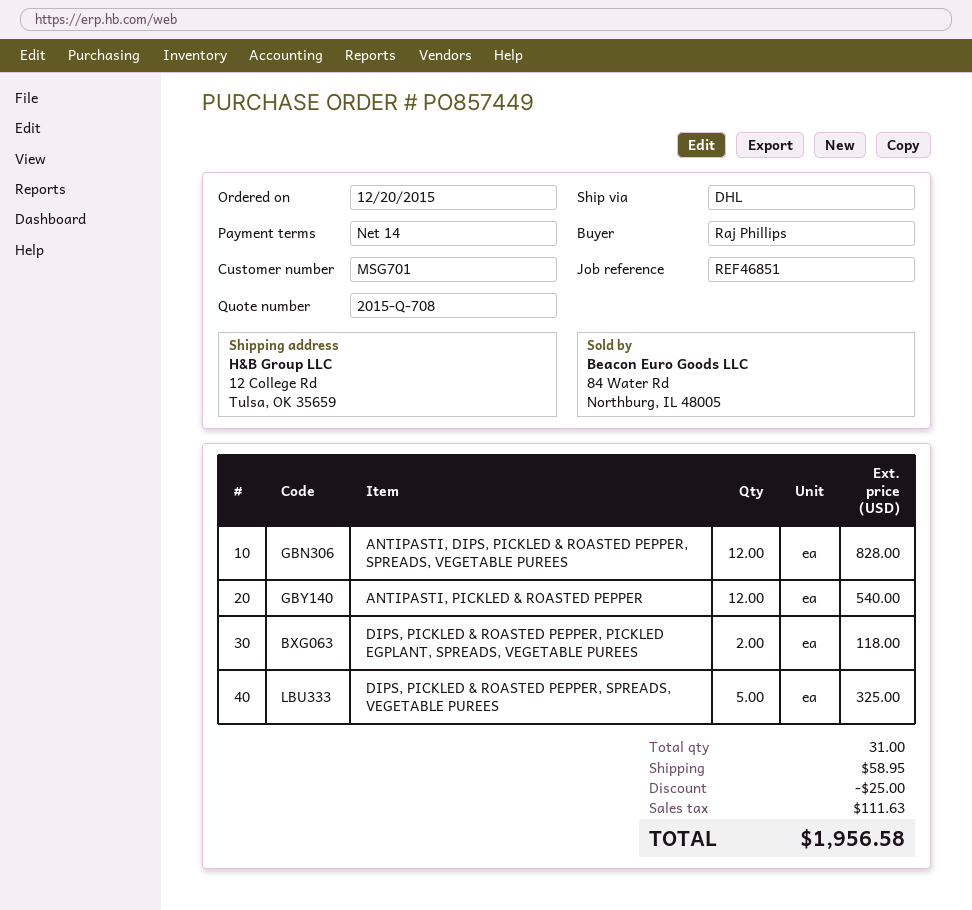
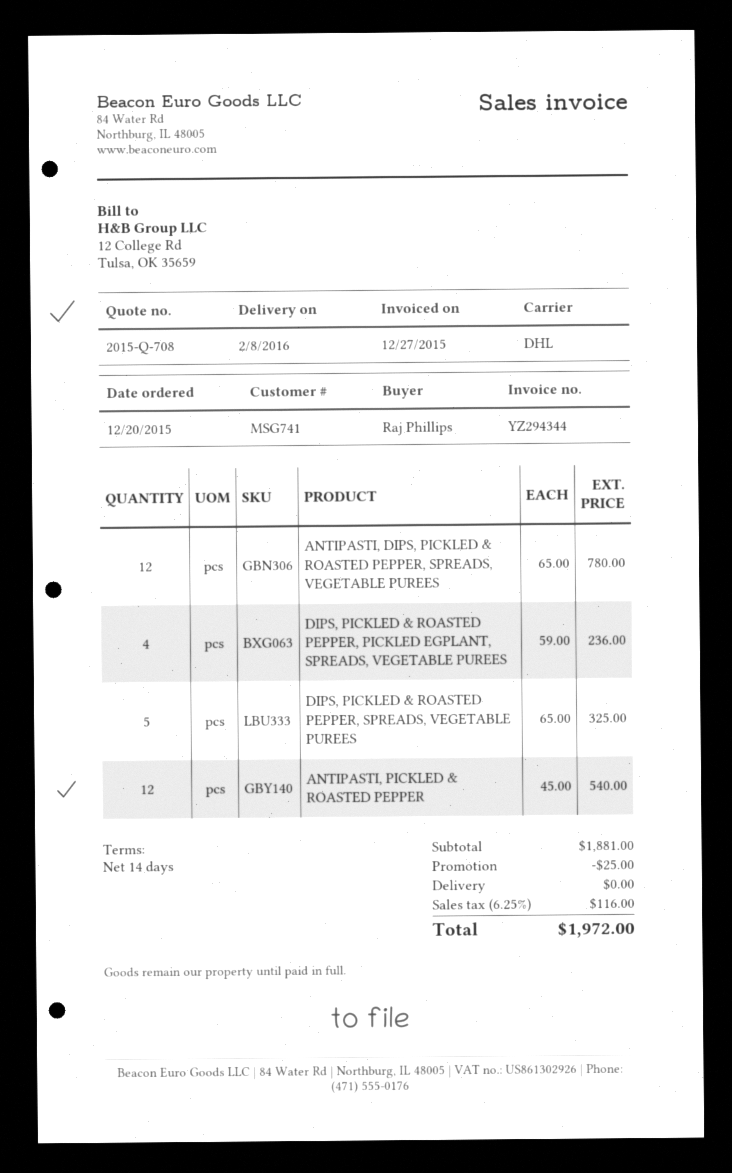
customer number: MSG701 -> MSG741
ANTIPASTI, DIPS, PICKLED & ROASTED PEPPER, SPREADS, VEGETABLE PUREES: 12 for 828.00 -> 12 for 780.00
DIPS, PICKLED & ROASTED PEPPER, PICKLED EGPLANT, SPREADS, VEGETABLE PUREES: 2 for 118.00 -> 4 for 236.00
shipping: 58.95 -> 0.00
tax: 111.63 -> 116.00
total: 1956.58 -> 1972.00

